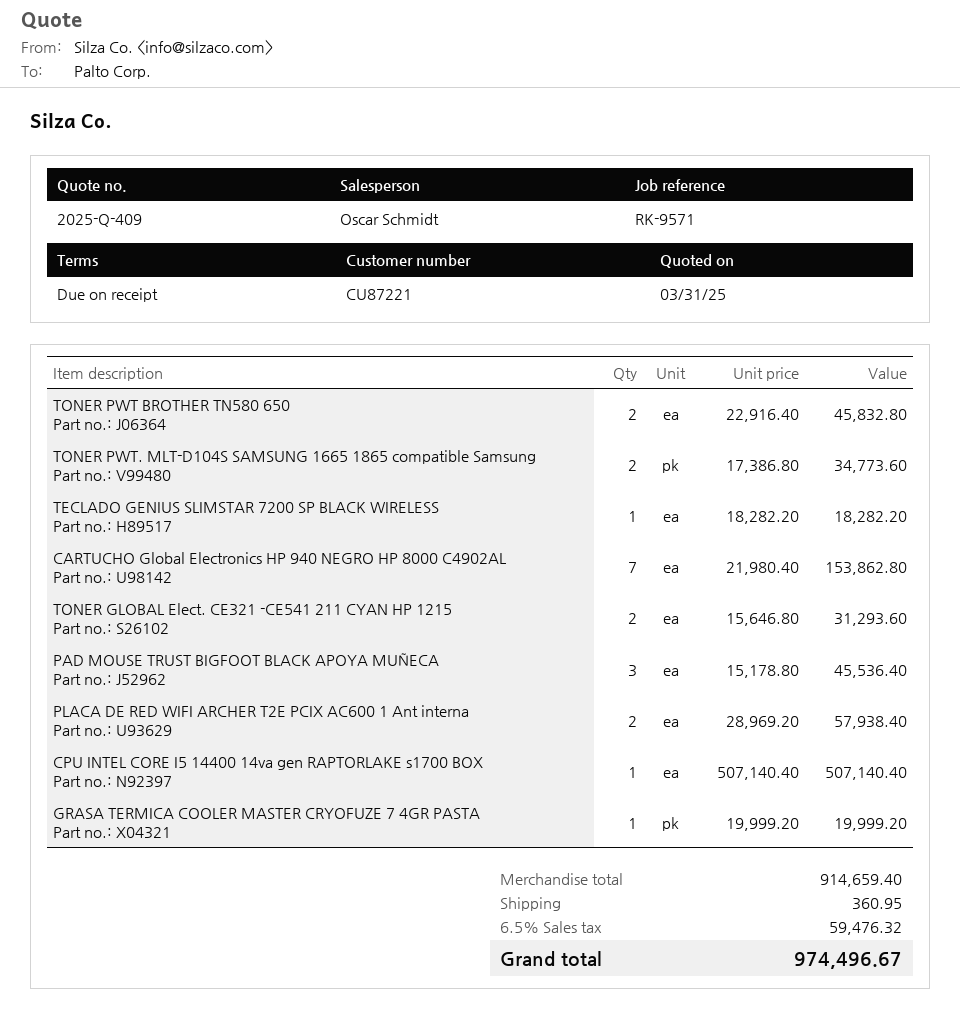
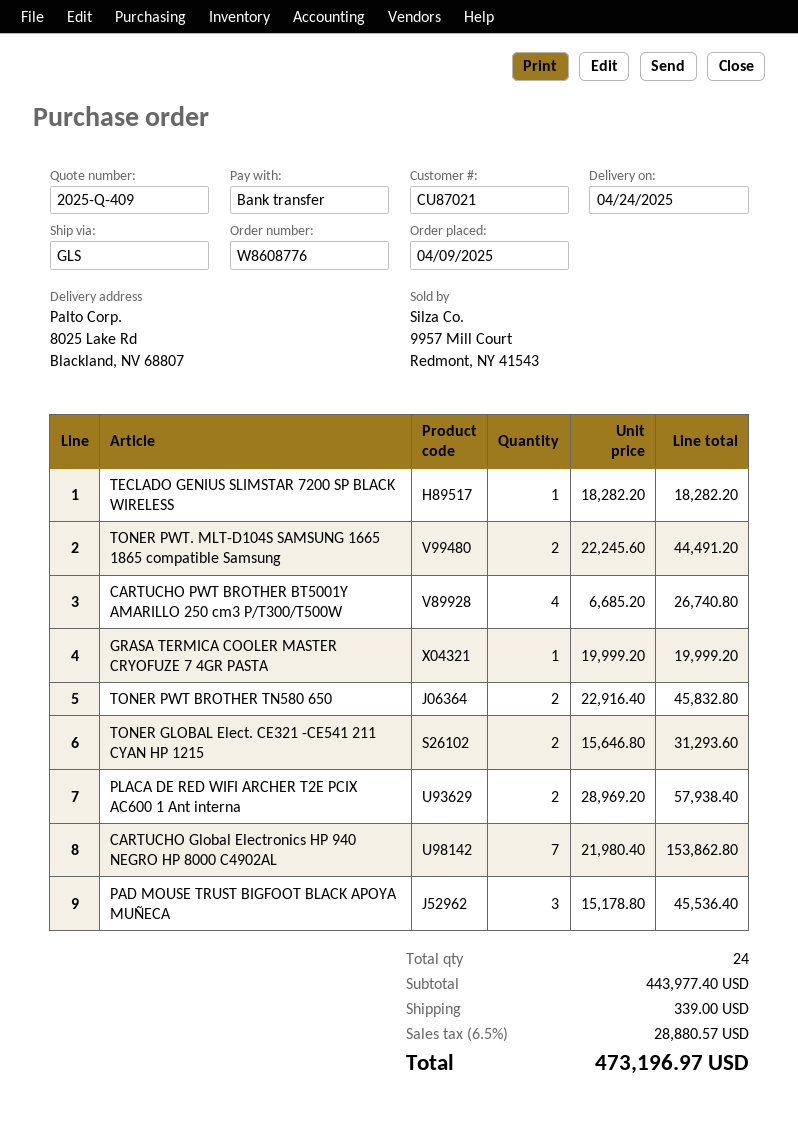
customer number: CU87221 -> CU87021
TONER PWT. MLT-D104S SAMSUNG 1665 1865 compatible Samsung: 2 x 17386.80 = 34773.60 -> 2 x 22245.60 = 44491.20
CPU INTEL CORE I5 14400 14va gen RAPTORLAKE s1700 BOX: 1 x 507140.40 = 507140.40 -> none
CARTUCHO PWT BROTHER BT5001Y AMARILLO 250 cm3 P/T300/T500W: none -> 4 x 6685.20 = 26740.80
subtotal: 914659.40 -> 443977.40
shipping: 360.95 -> 339.00
tax: 6.5% = 59476.32 -> 6.5% = 28880.57
total: 974496.67 -> 473196.97

